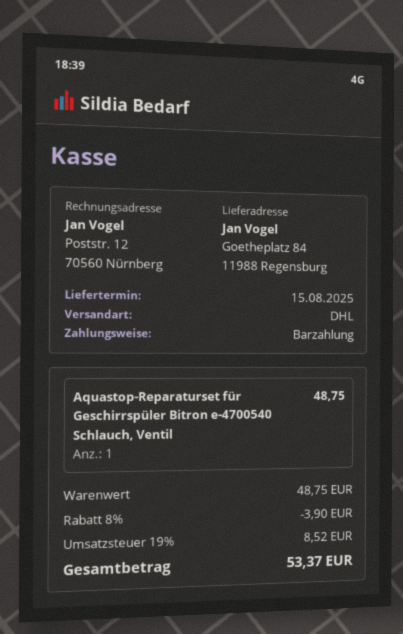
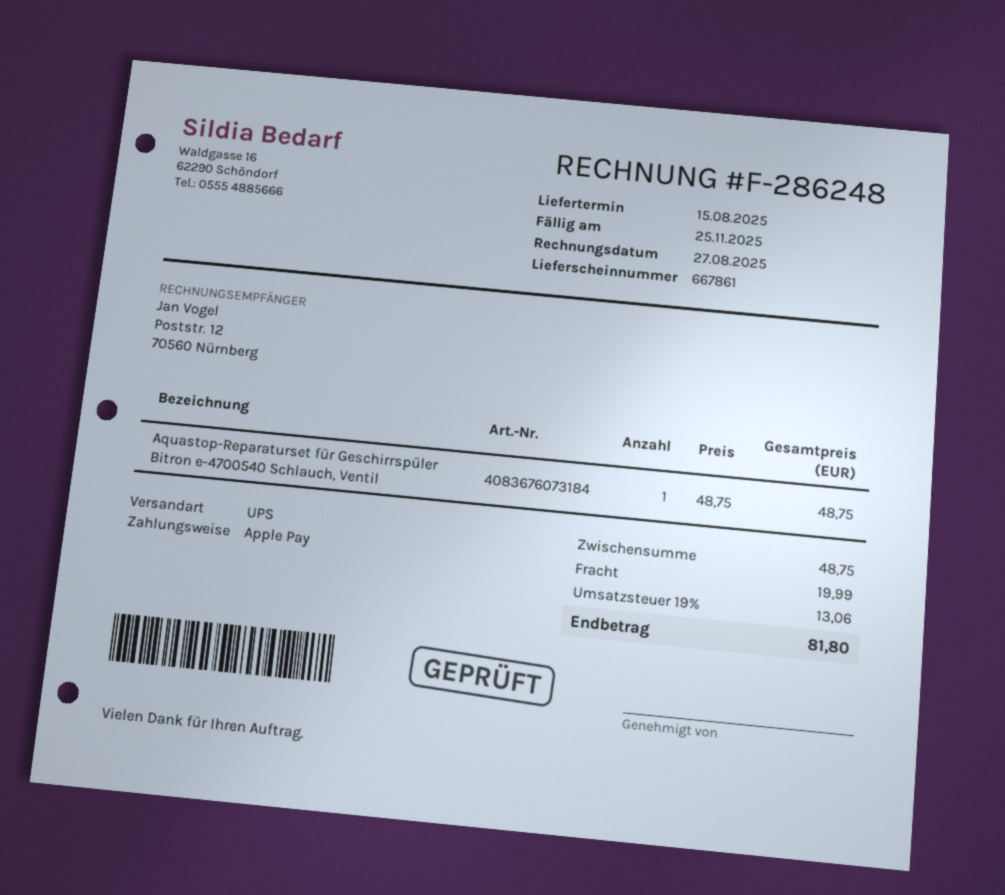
payment method: cash -> Apple Pay
shipping method: DHL -> UPS
discount: 8% = 3.90 -> none
shipping: none -> 19.99
tax: 19% = 8.52 -> 19% = 13.06
total: 53.37 -> 81.80

